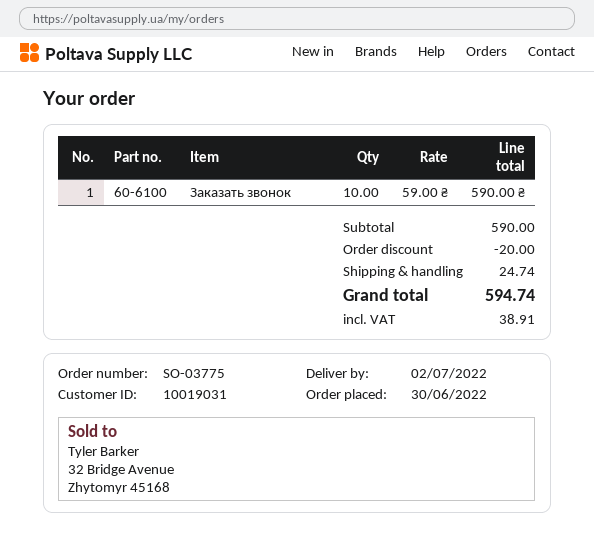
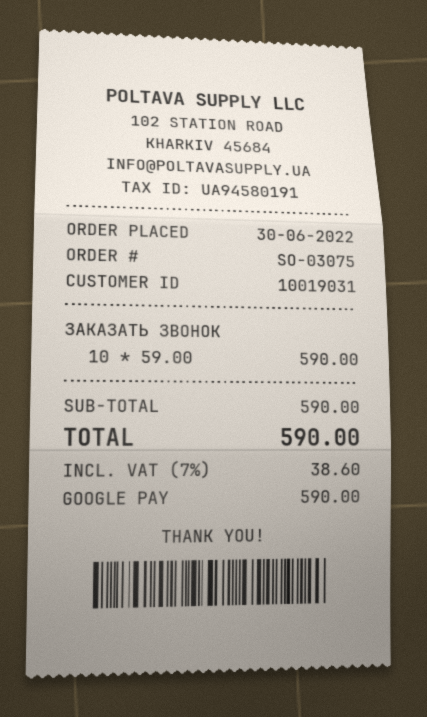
order number: SO-03775 -> SO-03075
discount: 20.00 -> none
shipping: 24.74 -> none
tax: 38.91 -> 38.60
total: 594.74 -> 590.00

